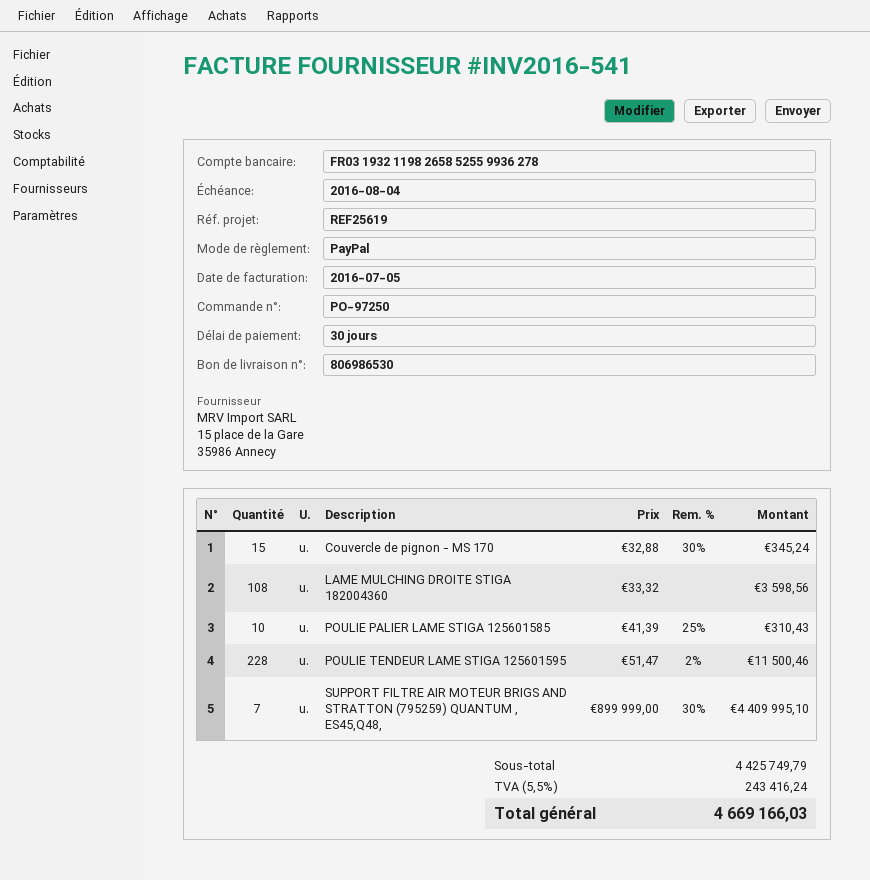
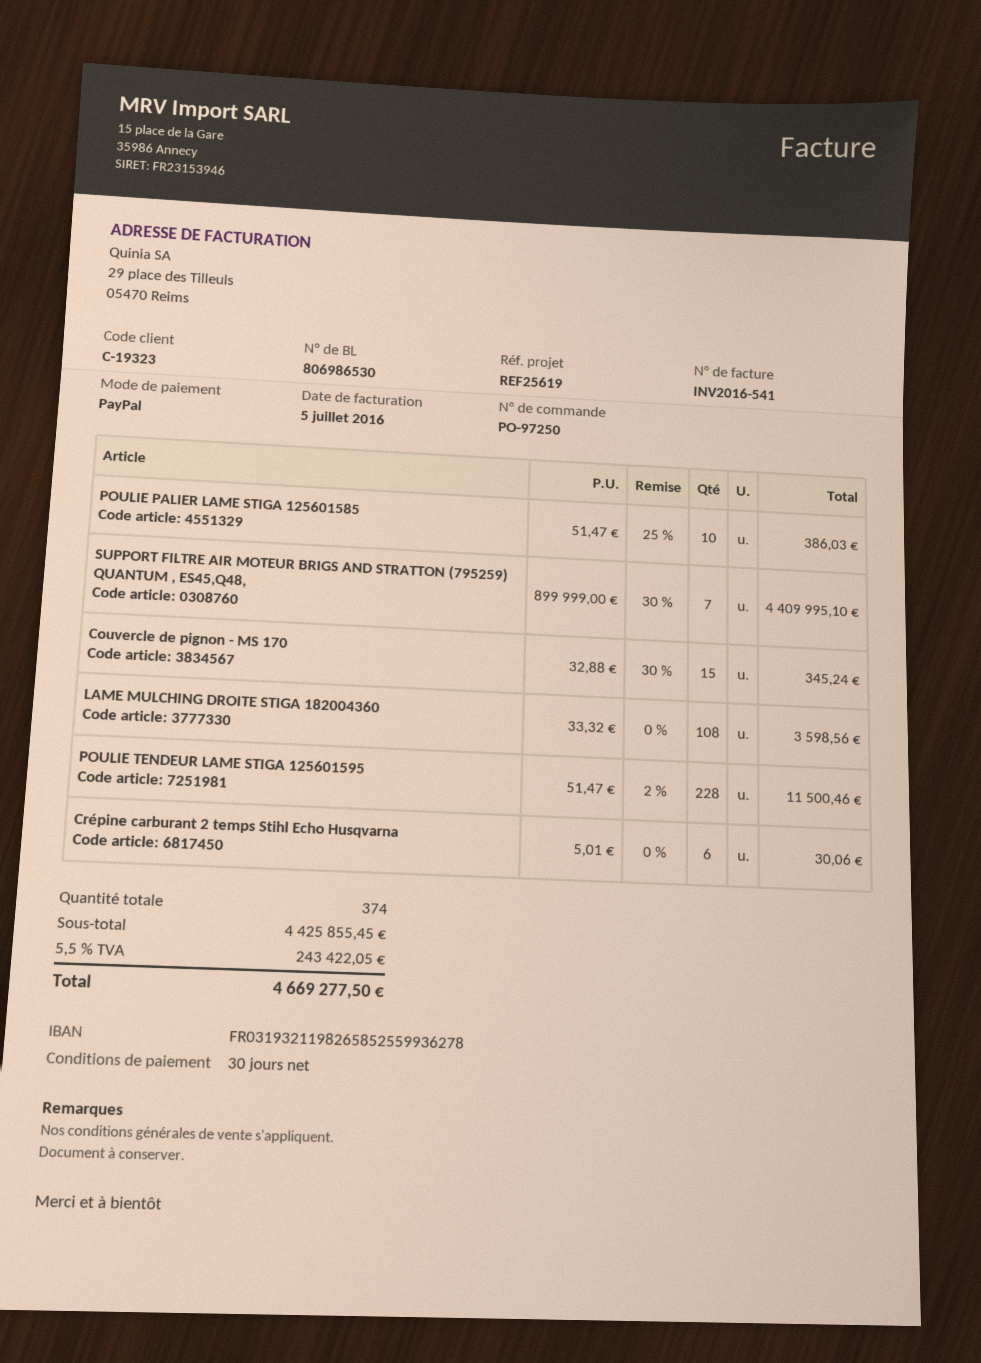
POULIE PALIER LAME STIGA 125601585: 10 x 41.39 - 25% = 310.43 -> 10 x 51.47 - 25% = 386.03
Crépine carburant 2 temps Stihl Echo Husqvarna: none -> 6 x 5.01 = 30.06
subtotal: 4425749.79 -> 4425855.45
tax: 5.5% = 243416.24 -> 5.5% = 243422.05
total: 4669166.03 -> 4669277.50

